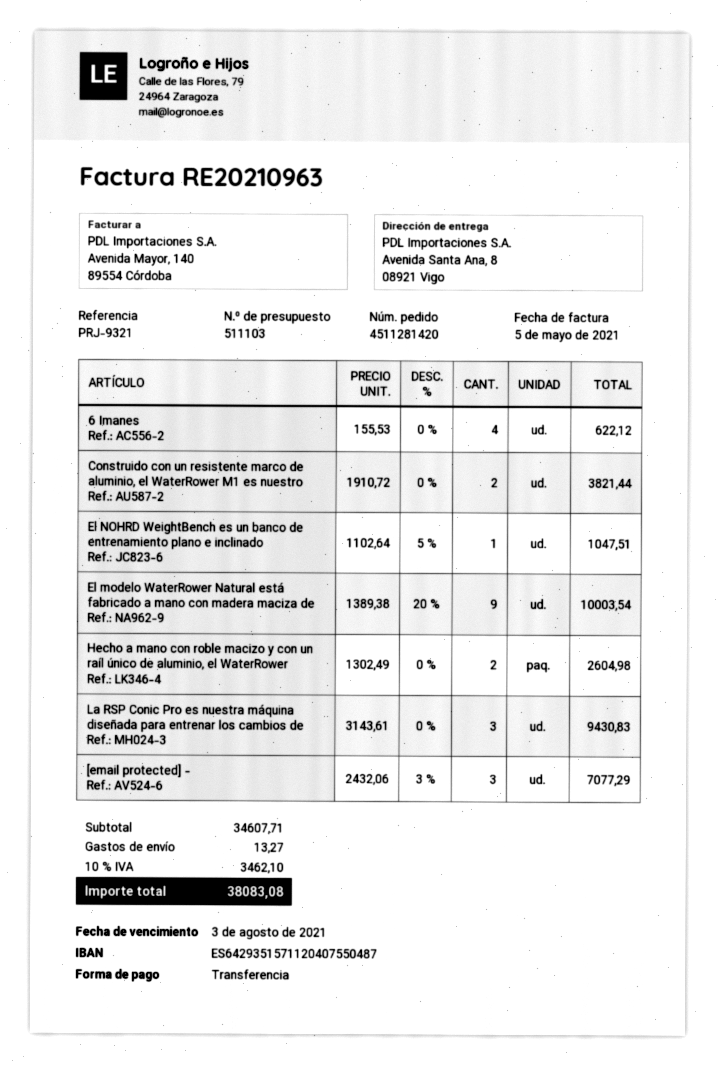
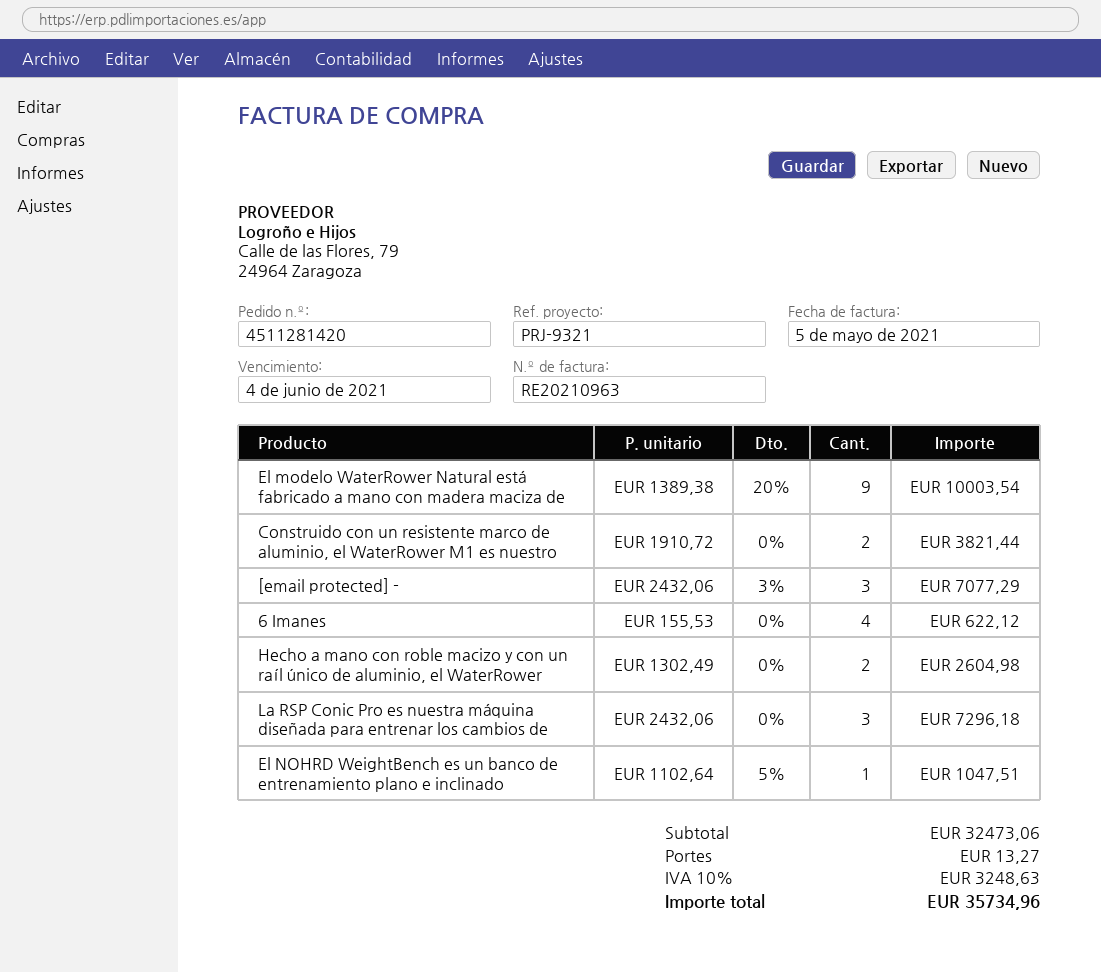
due date: 2021-08-03 -> 2021-06-04
La RSP Conic Pro es nuestra máquina diseñada para entrenar los cambios de: 3 x 3143.61 = 9430.83 -> 3 x 2432.06 = 7296.18
subtotal: 34607.71 -> 32473.06
tax: 10% = 3462.10 -> 10% = 3248.63
total: 38083.08 -> 35734.96

